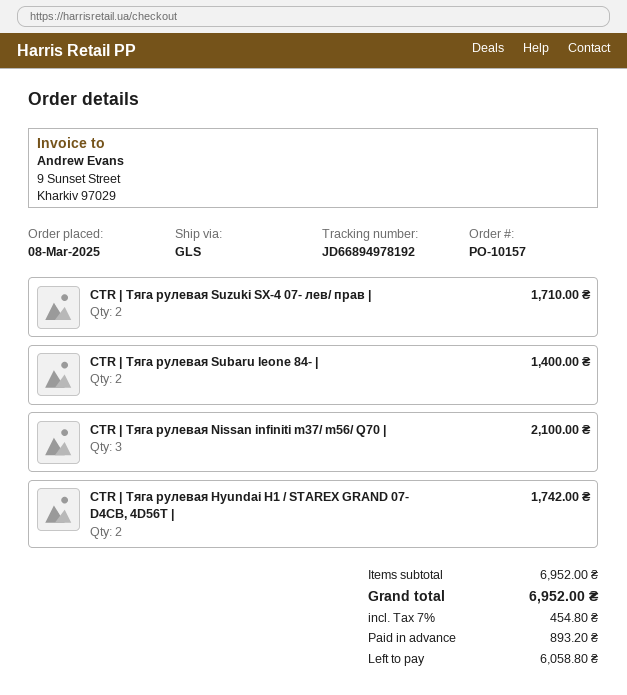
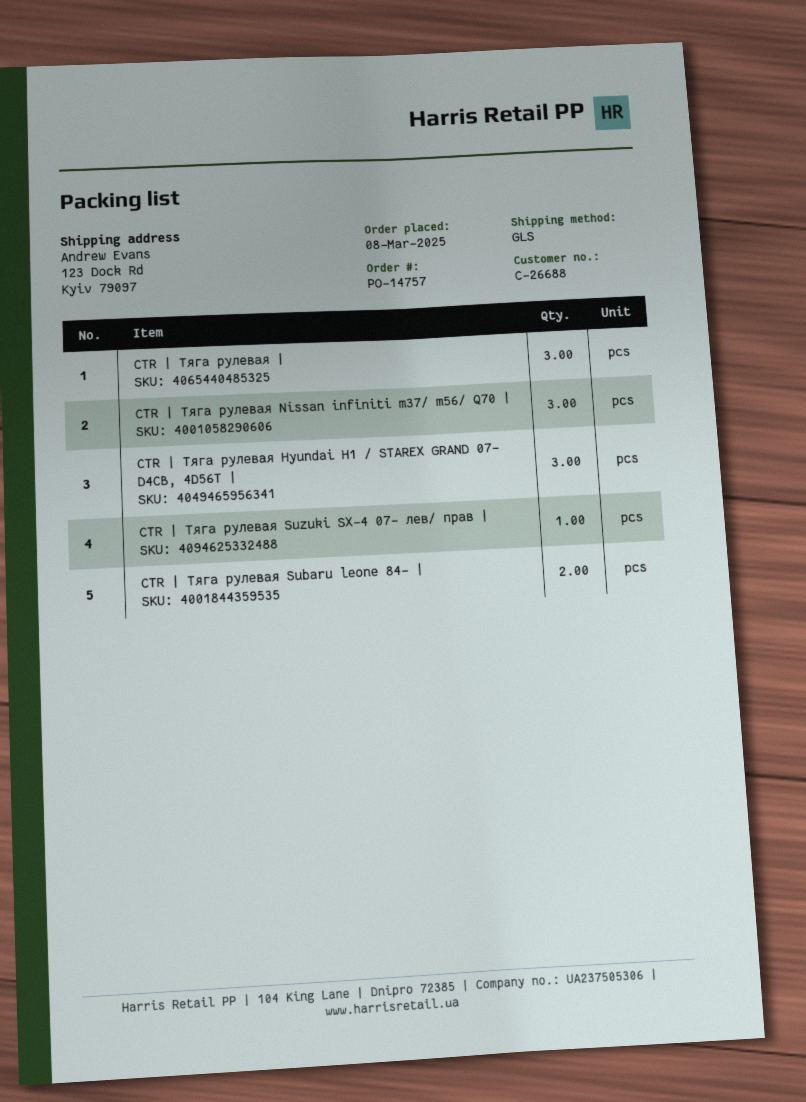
order number: PO-10157 -> PO-14757
CTR | Тяга рулевая Suzuki SX-4 07- лев/ прав |: 2 -> 1
CTR | Тяга рулевая Hyundai H1 / STAREX GRAND 07- D4CB, 4D56T |: 2 -> 3
CTR | Тяга рулевая |: none -> 3

